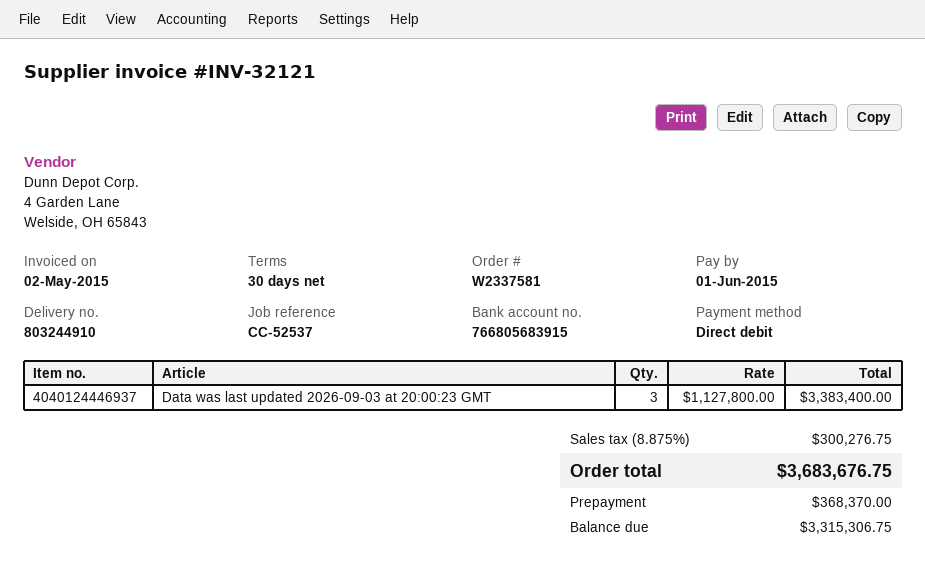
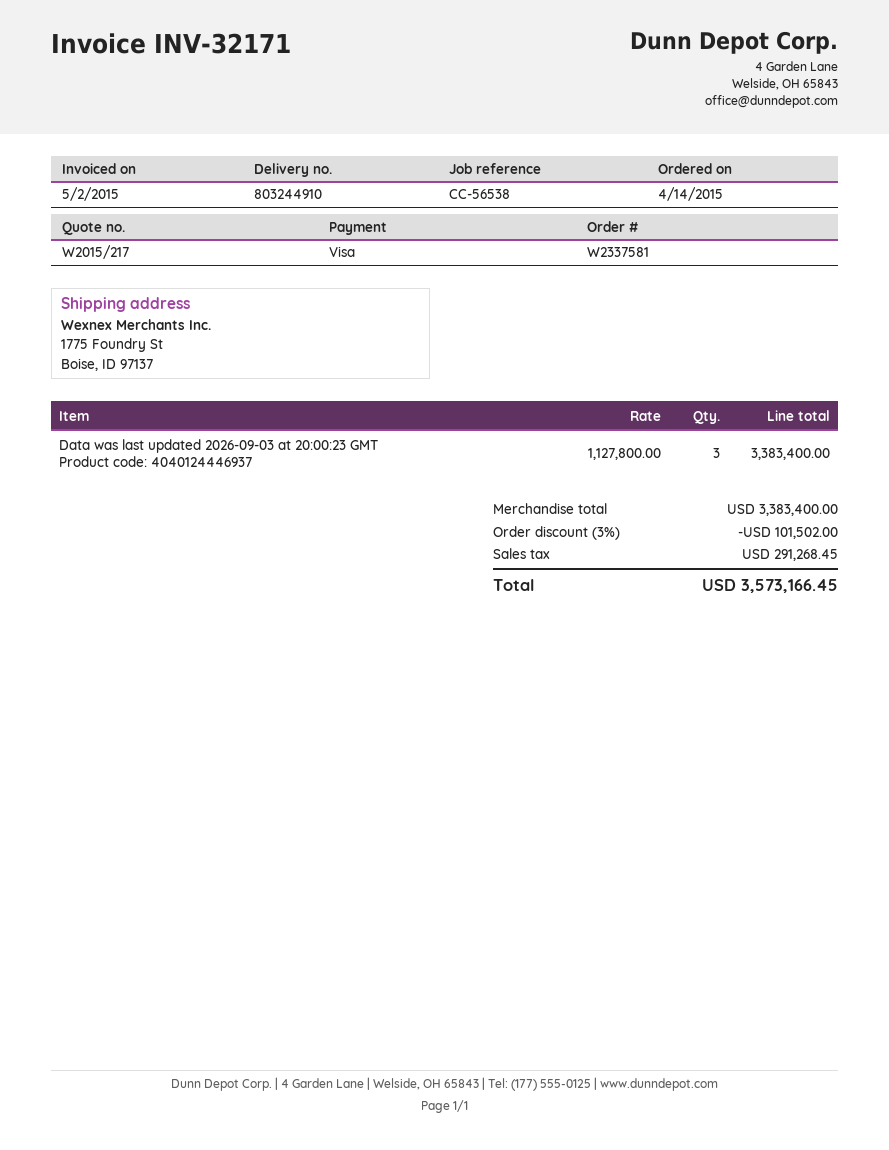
invoice number: INV-32121 -> INV-32171
reference: CC-52537 -> CC-56538
payment method: direct debit -> Visa
discount: none -> 3% = 101502.00
tax: 300276.75 -> 291268.45
total: 3683676.75 -> 3573166.45

